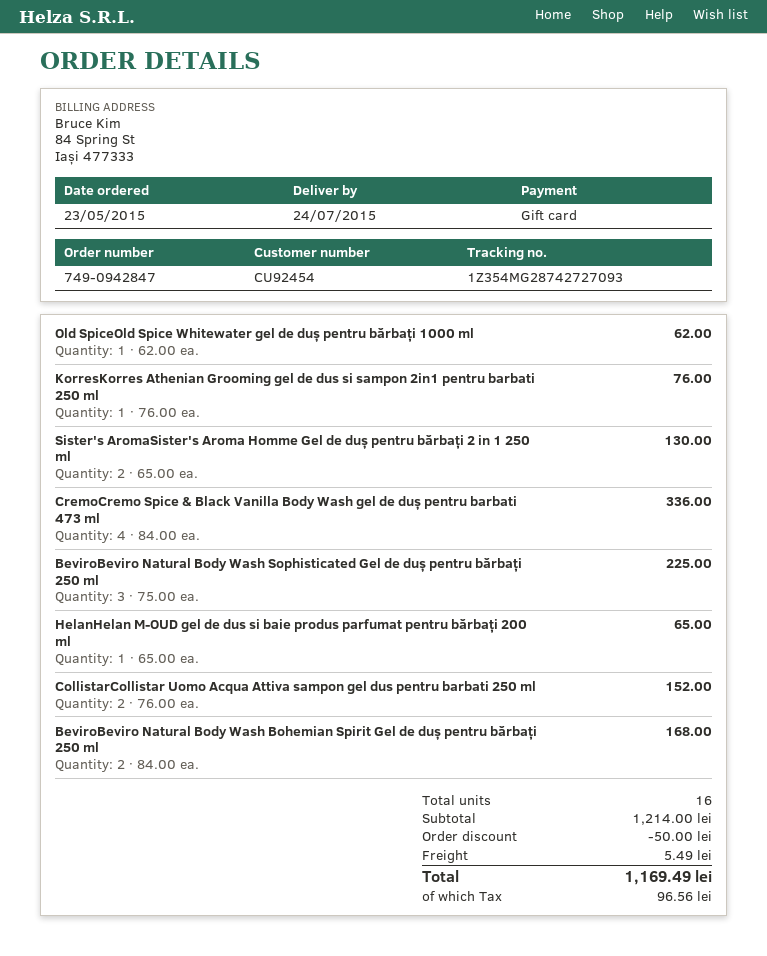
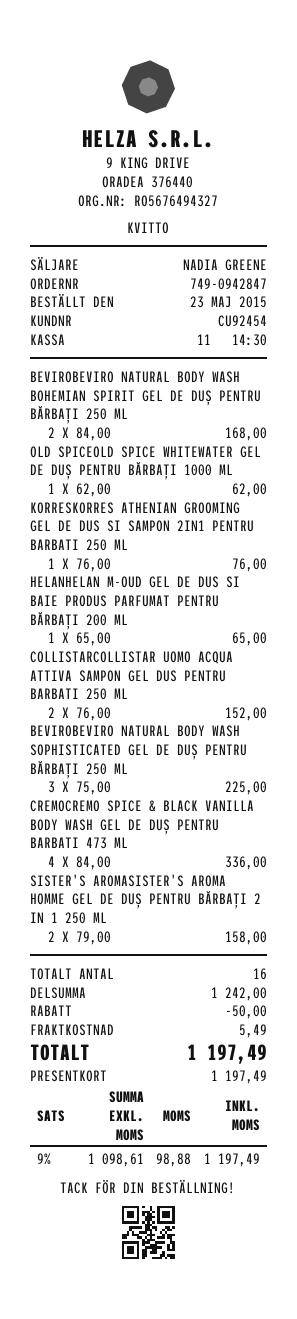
Sister's AromaSister's Aroma Homme Gel de duș pentru bărbați 2 in 1 250 ml: 2 x 65.00 = 130.00 -> 2 x 79.00 = 158.00
subtotal: 1214.00 -> 1242.00
tax: 96.56 -> 98.88
total: 1169.49 -> 1197.49

